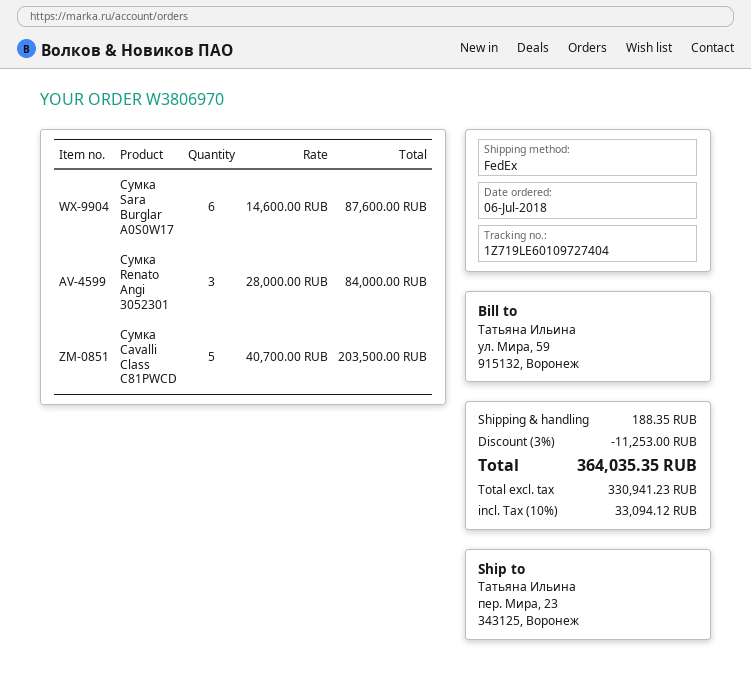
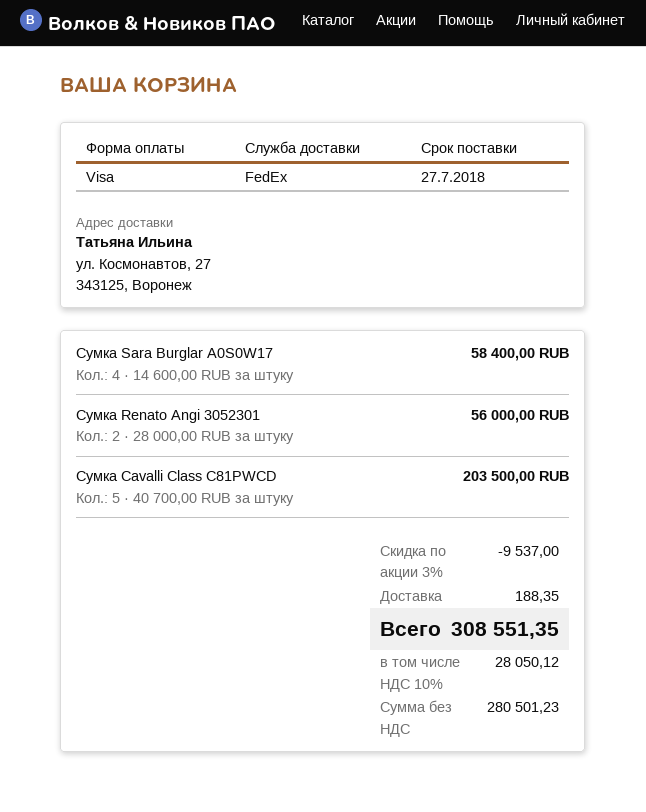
ship to: пер. Мира, 23, 343125, Воронеж -> ул. Космонавтов, 27, 343125, Воронеж
Сумка Sara Burglar A0S0W17: 6 x 14600.00 = 87600.00 -> 4 x 14600.00 = 58400.00
Сумка Renato Angi 3052301: 3 x 28000.00 = 84000.00 -> 2 x 28000.00 = 56000.00
discount: 3% = 11253.00 -> 3% = 9537.00
net: 330941.23 -> 280501.23
tax: 10% = 33094.12 -> 10% = 28050.12
total: 364035.35 -> 308551.35

